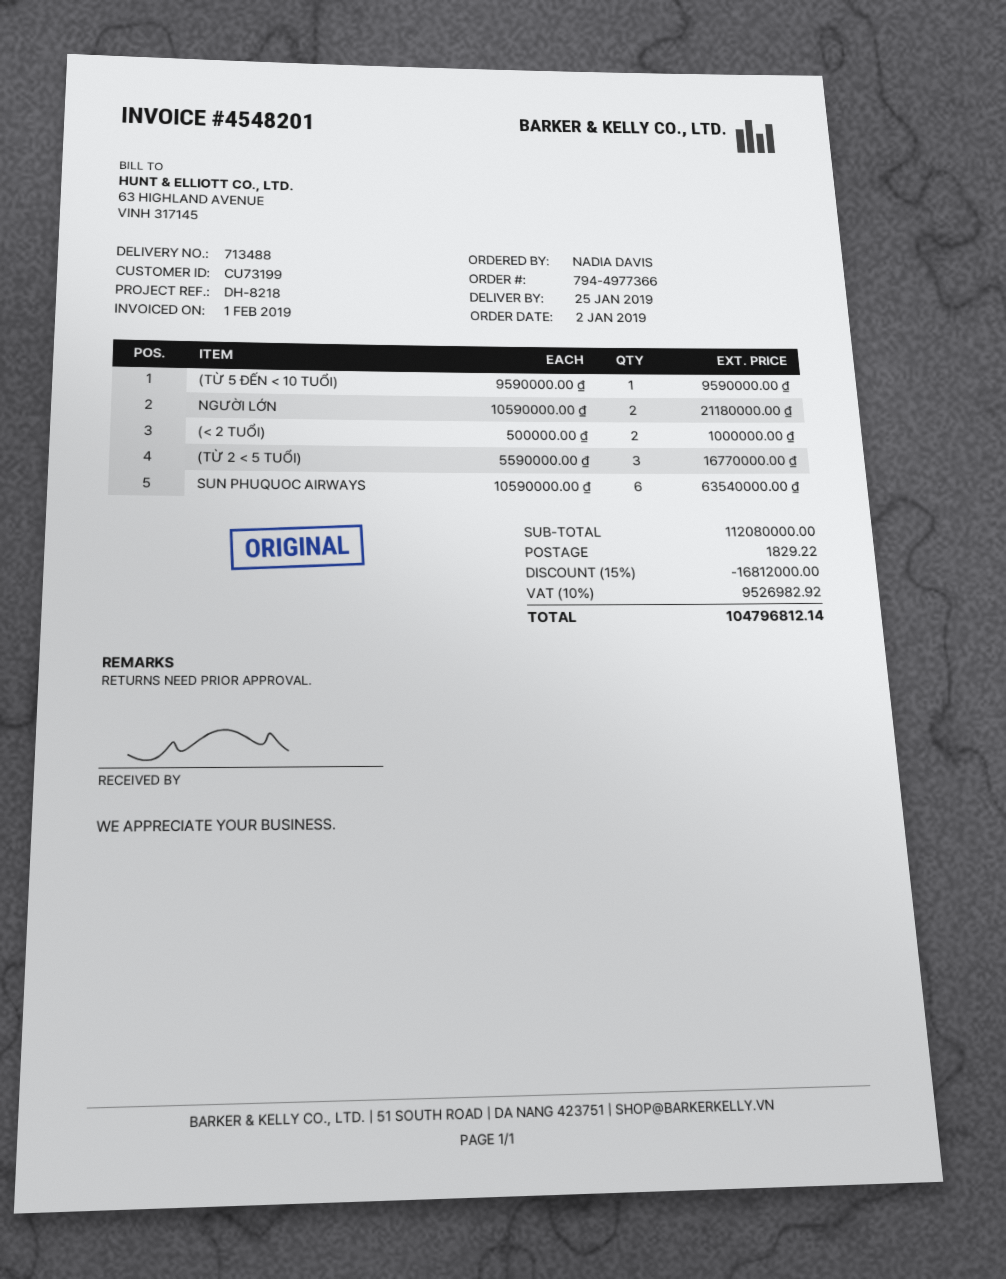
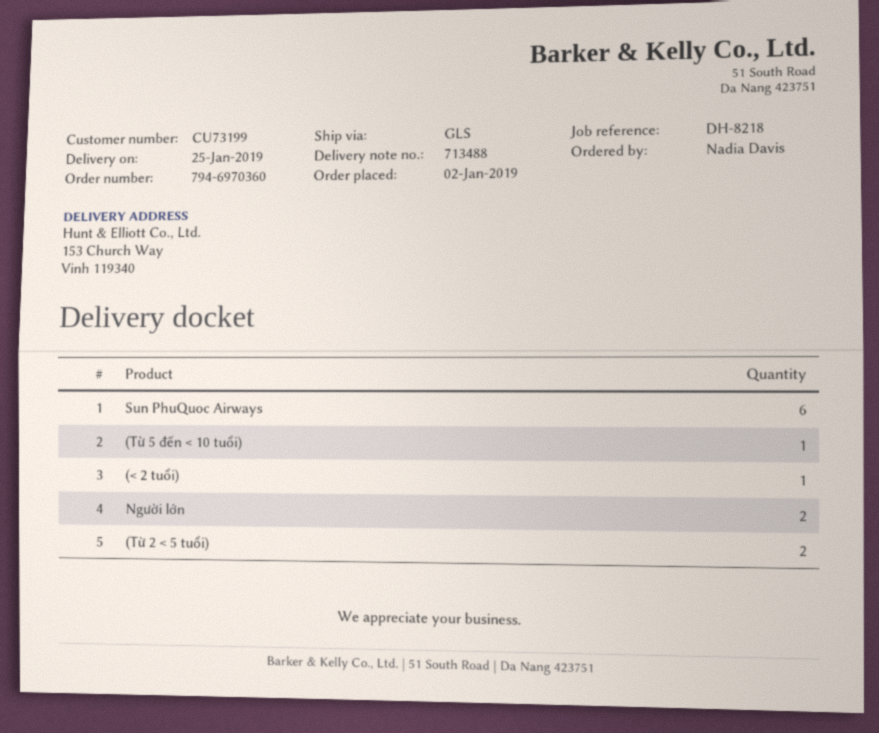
order number: 794-4977366 -> 794-6970360
(< 2 TUỔI): 2 -> 1
(TỪ 2 < 5 TUỔI): 3 -> 2

